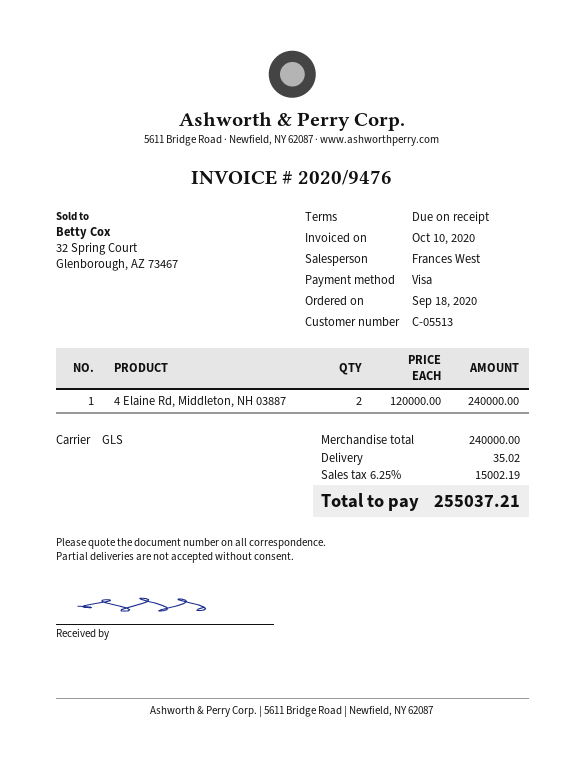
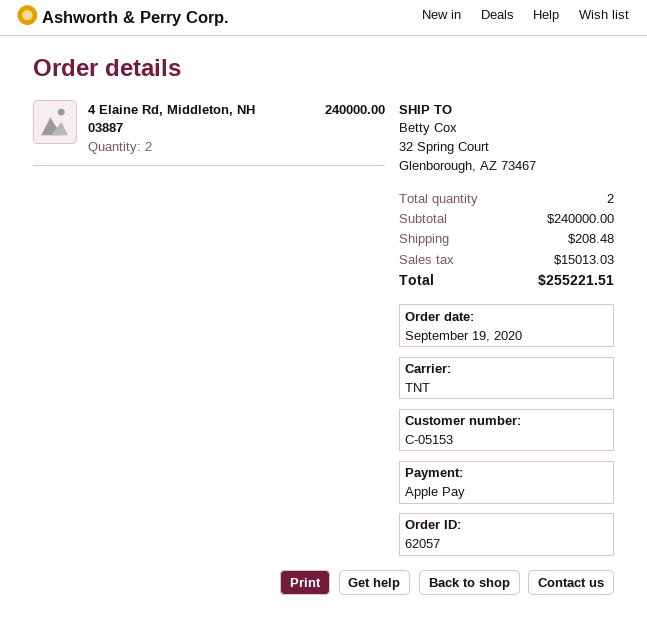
order date: 2020-09-18 -> 2020-09-19
customer number: C-05513 -> C-05153
payment method: Visa -> Apple Pay
shipping method: GLS -> TNT
shipping: 35.02 -> 208.48
tax: 15002.19 -> 15013.03
total: 255037.21 -> 255221.51

